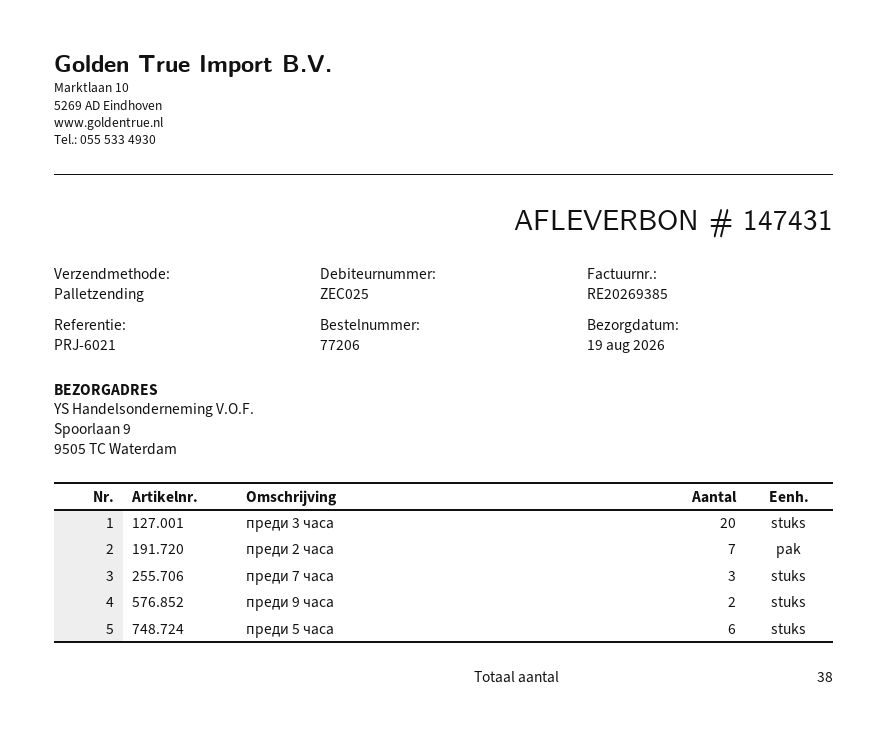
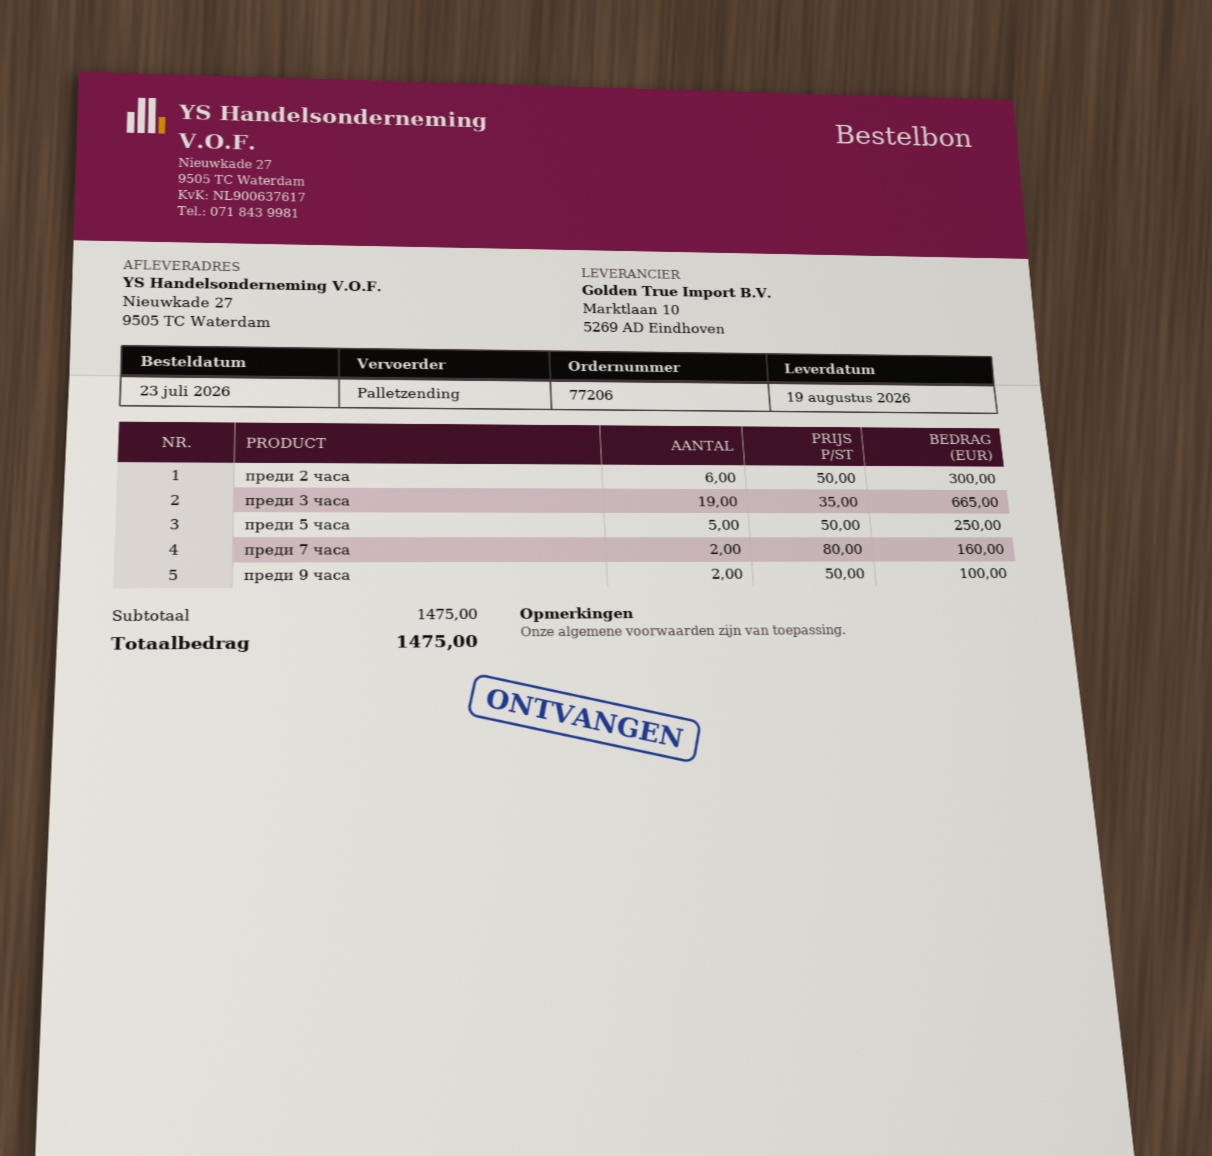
ship to: Spoorlaan 9, 9505 TC Waterdam -> Nieuwkade 27, 9505 TC Waterdam
преди 3 часа: 20 -> 19
преди 2 часа: 7 -> 6
преди 7 часа: 3 -> 2
преди 5 часа: 6 -> 5

